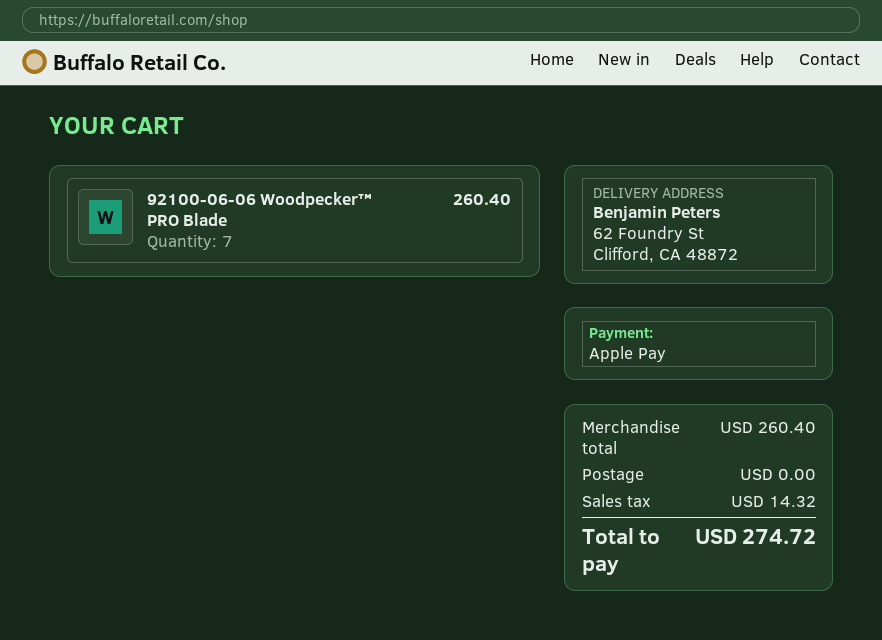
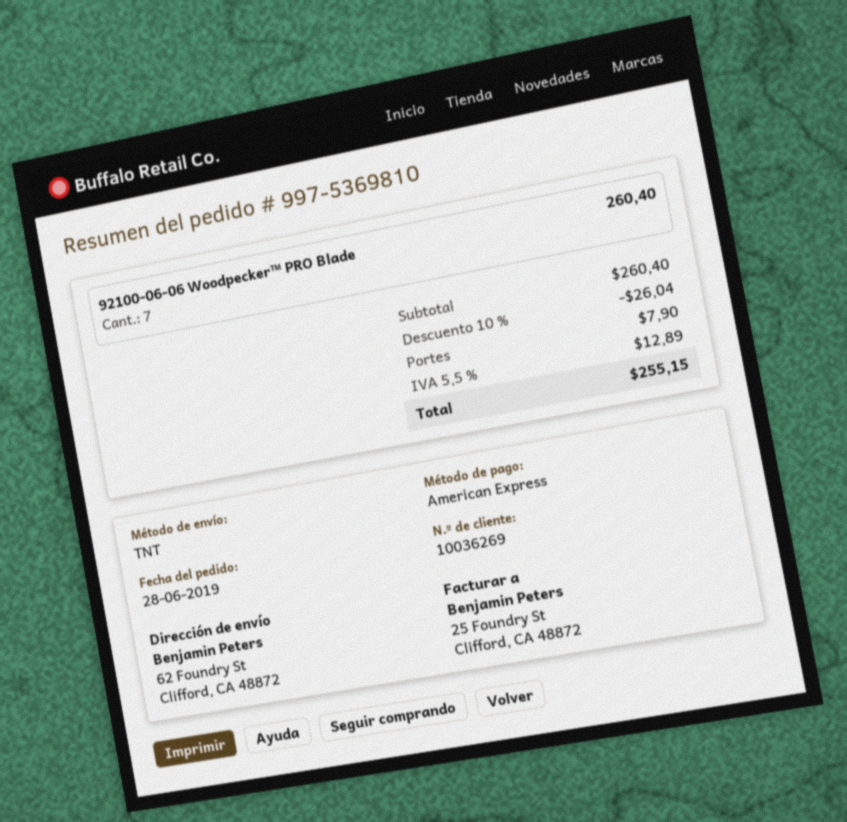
payment method: Apple Pay -> American Express
discount: none -> 10% = 26.04
shipping: 0.00 -> 7.90
tax: 14.32 -> 12.89
total: 274.72 -> 255.15

